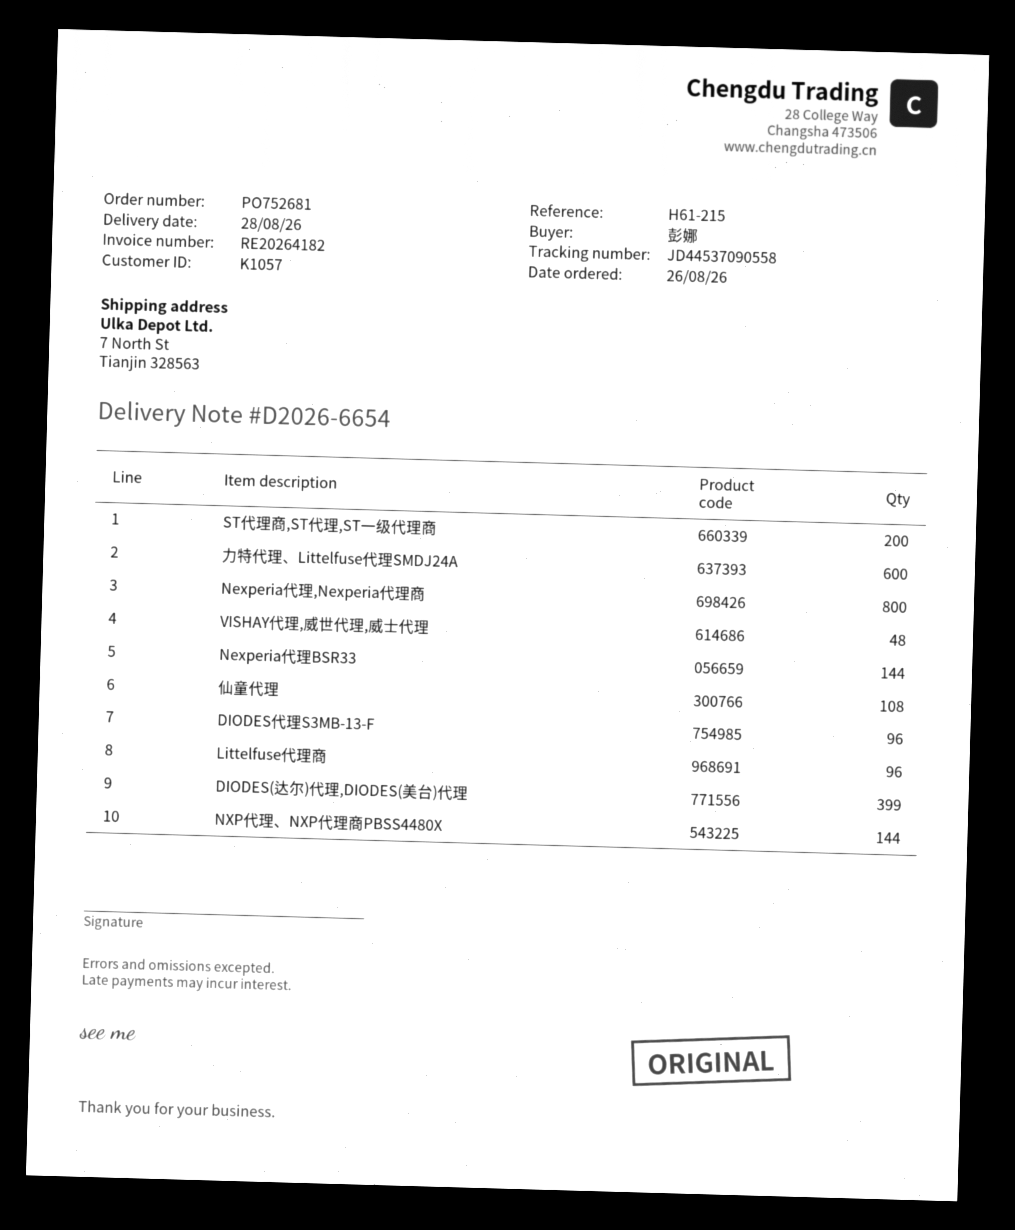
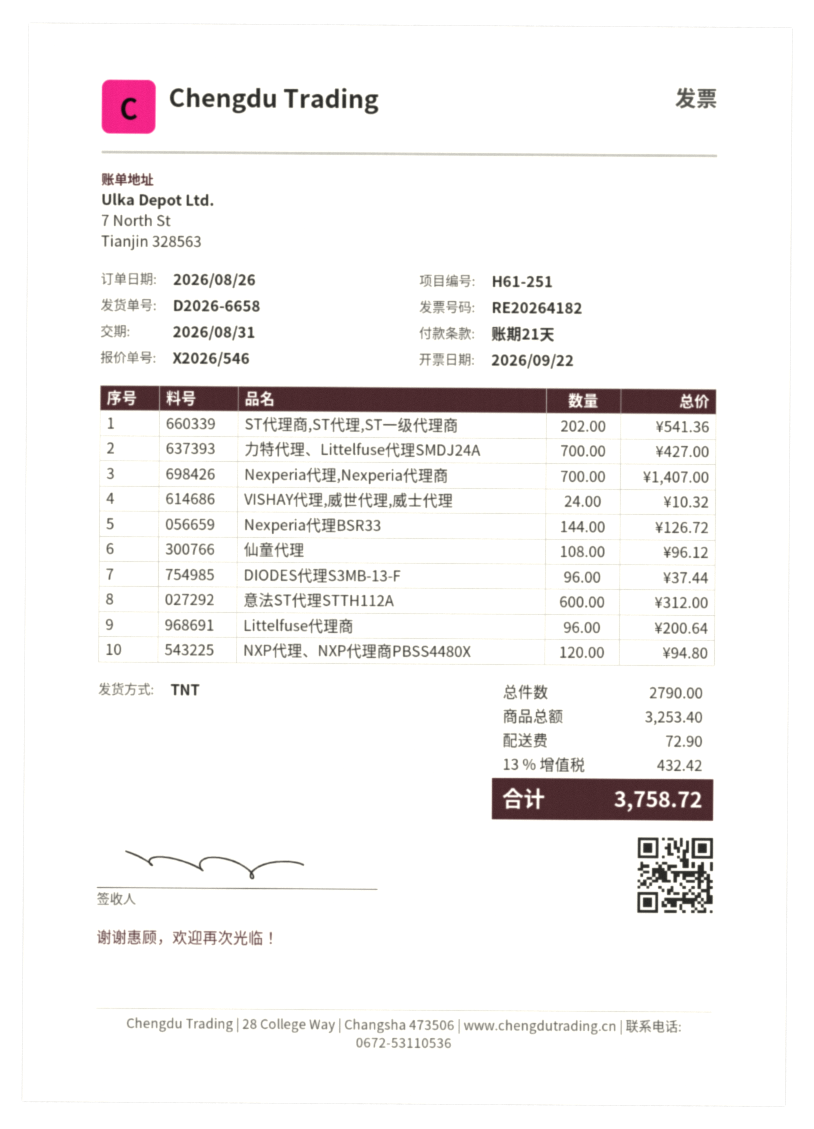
delivery note number: D2026-6654 -> D2026-6658
delivery date: 2026-08-28 -> 2026-08-31
reference: H61-215 -> H61-251
ST代理商,ST代理,ST一级代理商: 200 -> 202
力特代理、Littelfuse代理SMDJ24A: 600 -> 700
Nexperia代理,Nexperia代理商: 800 -> 700
VISHAY代理,威世代理,威士代理: 48 -> 24
DIODES(达尔)代理,DIODES(美台)代理: 399 -> none
NXP代理、NXP代理商PBSS4480X: 144 -> 120
意法ST代理STTH112A: none -> 600

